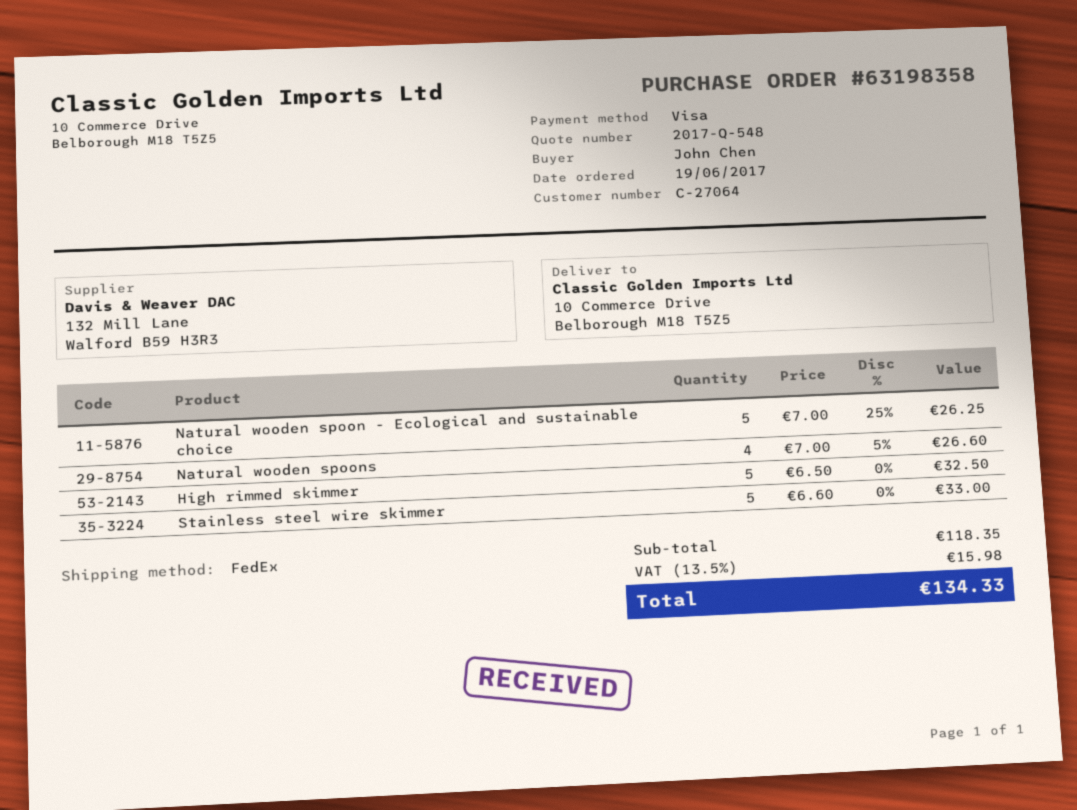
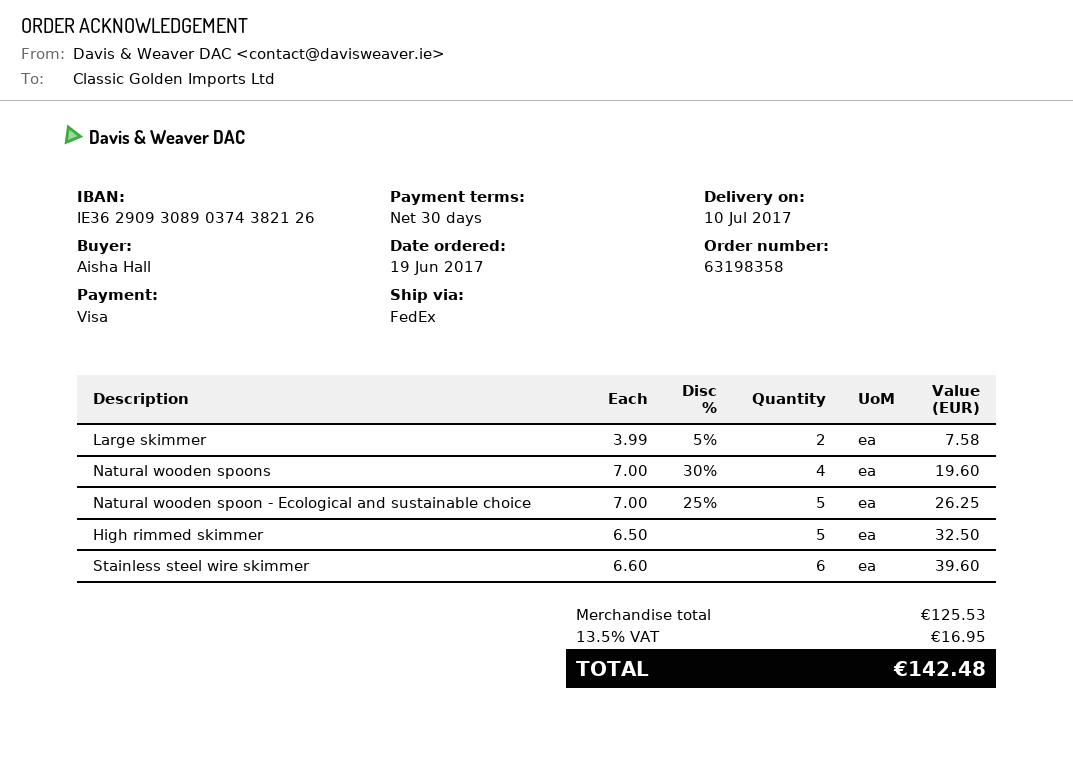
ordered by: John Chen -> Aisha Hall
Natural wooden spoons: 4 x 7.00 - 5% = 26.60 -> 4 x 7.00 - 30% = 19.60
Stainless steel wire skimmer: 5 x 6.60 = 33.00 -> 6 x 6.60 = 39.60
Large skimmer: none -> 2 x 3.99 - 5% = 7.58
subtotal: 118.35 -> 125.53
tax: 13.5% = 15.98 -> 13.5% = 16.95
total: 134.33 -> 142.48

